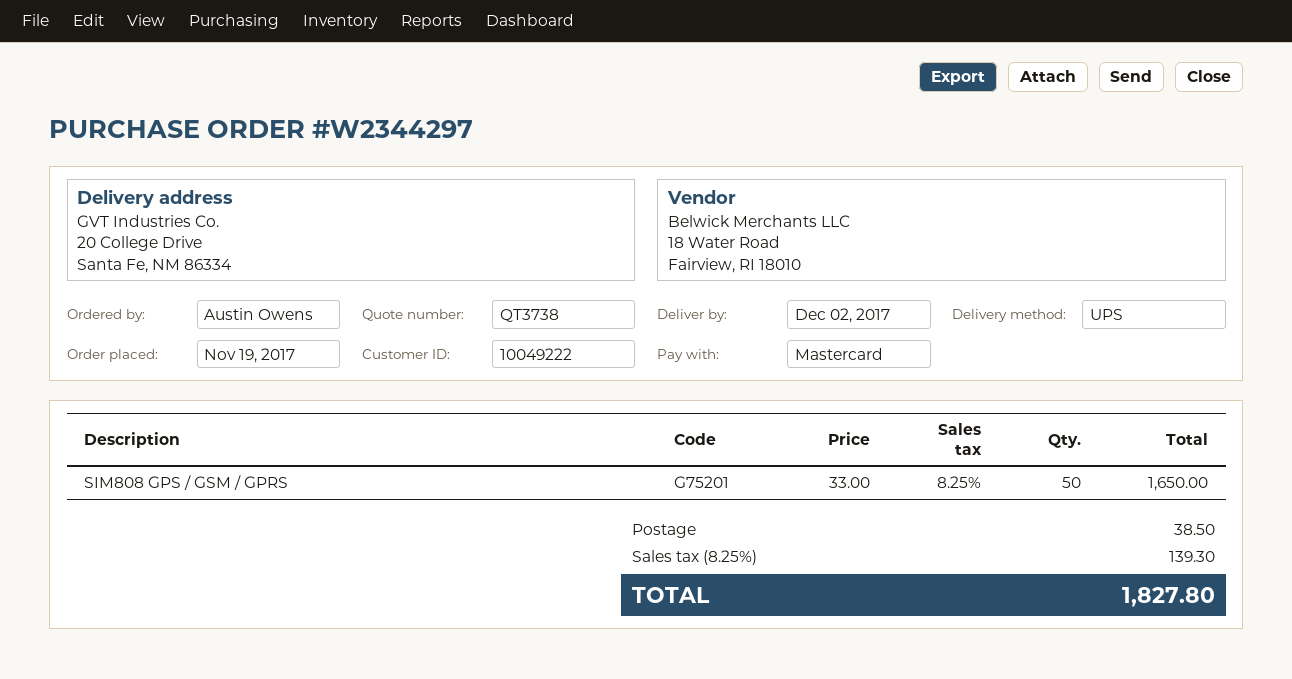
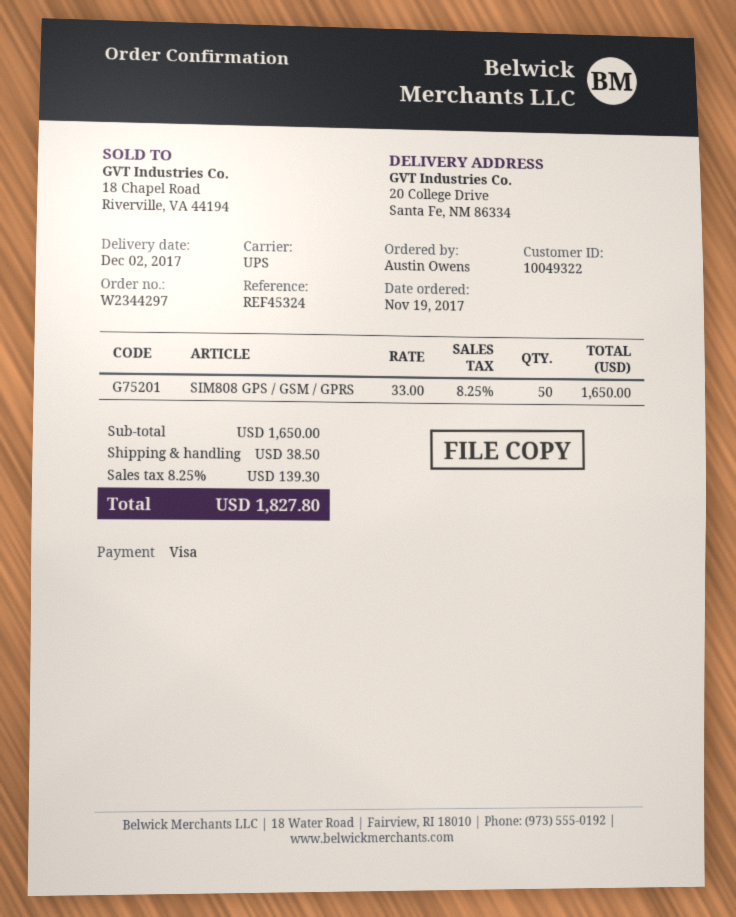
customer number: 10049222 -> 10049322
payment method: Mastercard -> Visa

